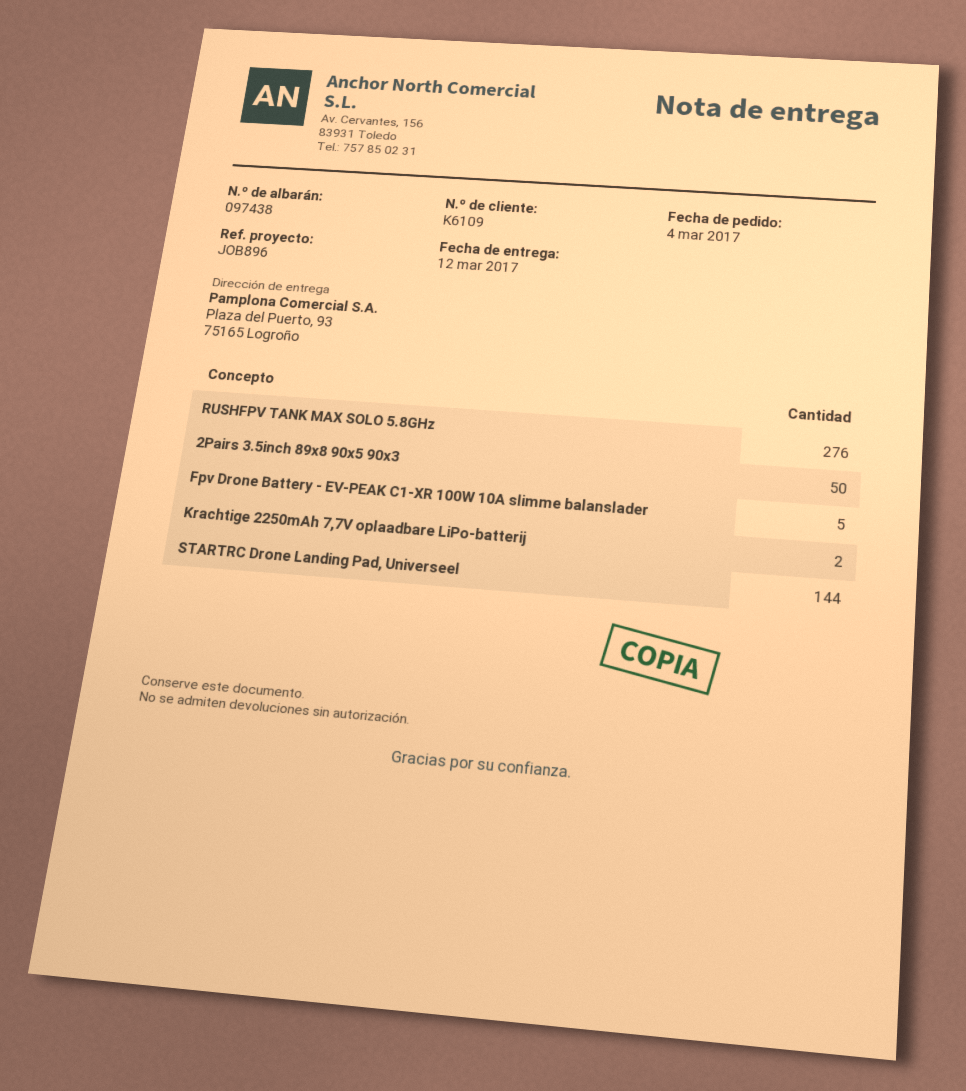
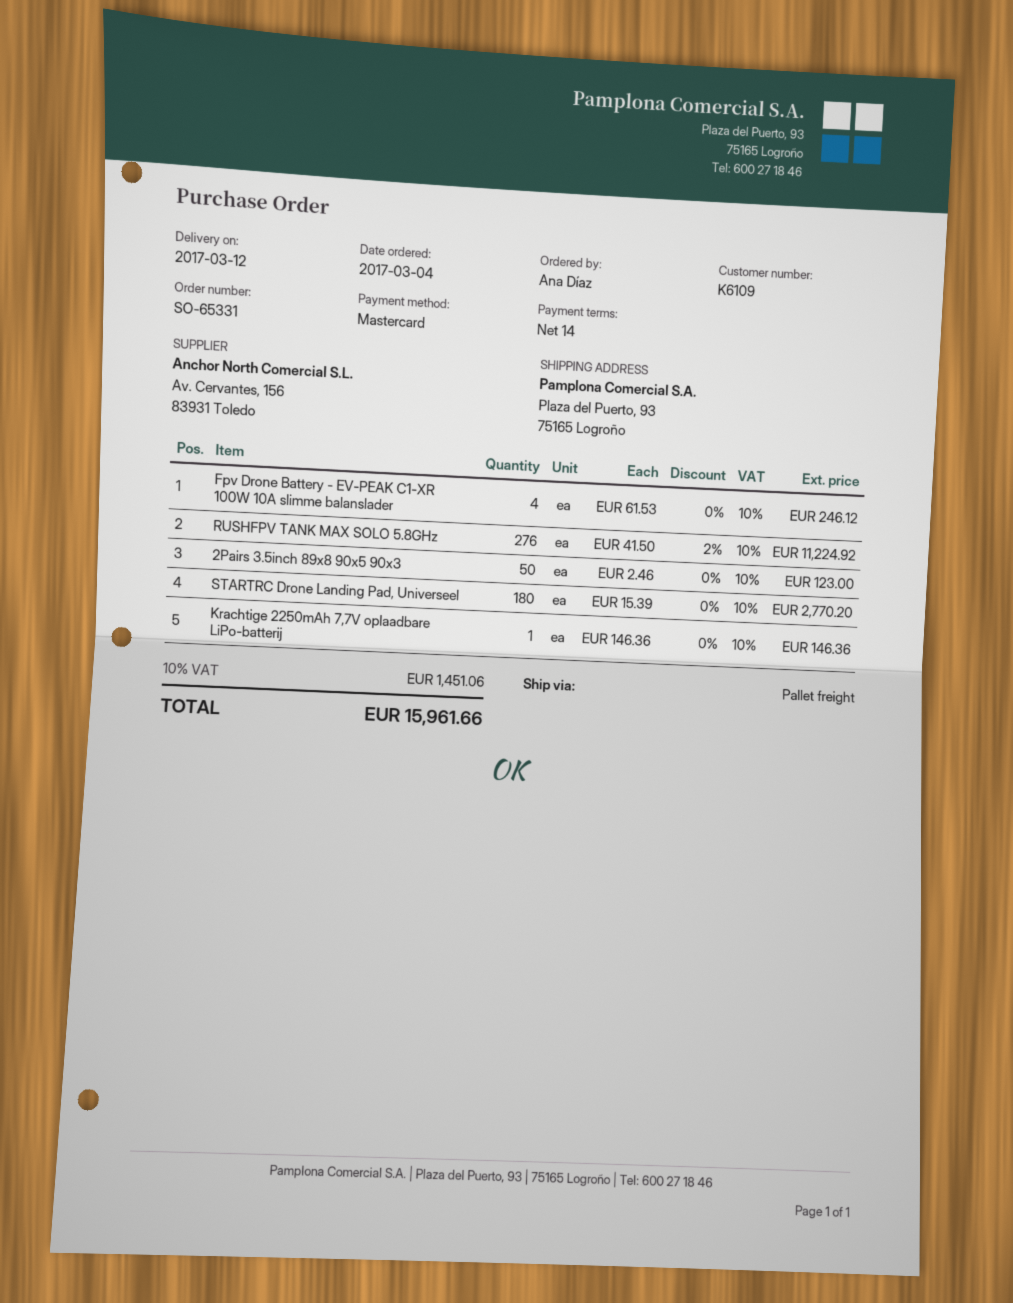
Fpv Drone Battery - EV-PEAK C1-XR 100W 10A slimme balanslader: 5 -> 4
Krachtige 2250mAh 7,7V oplaadbare LiPo-batterij: 2 -> 1
STARTRC Drone Landing Pad, Universeel: 144 -> 180

